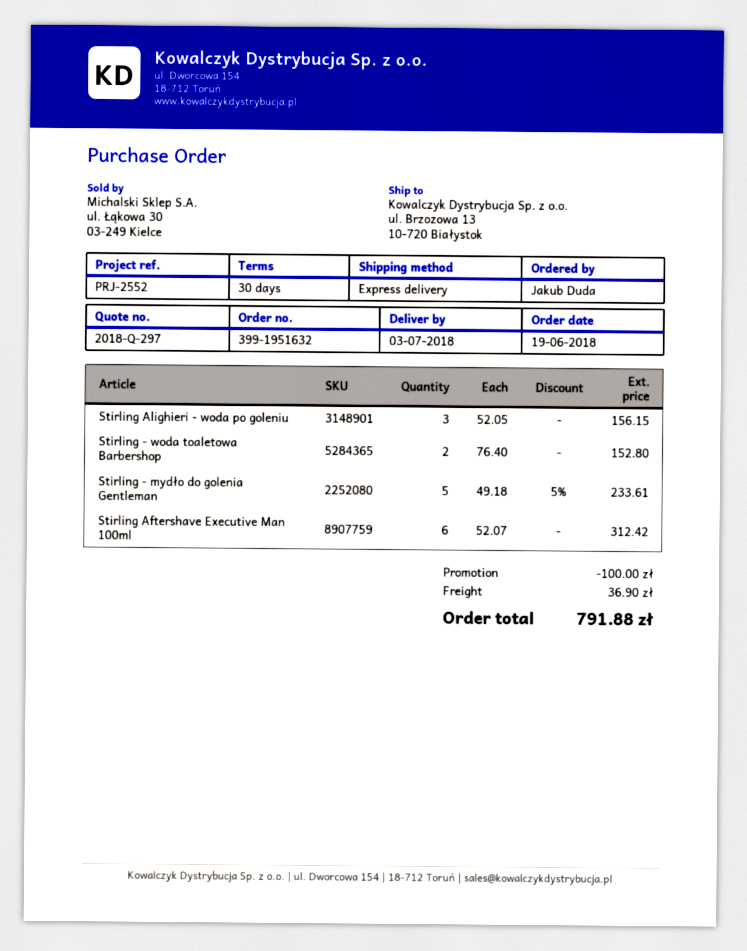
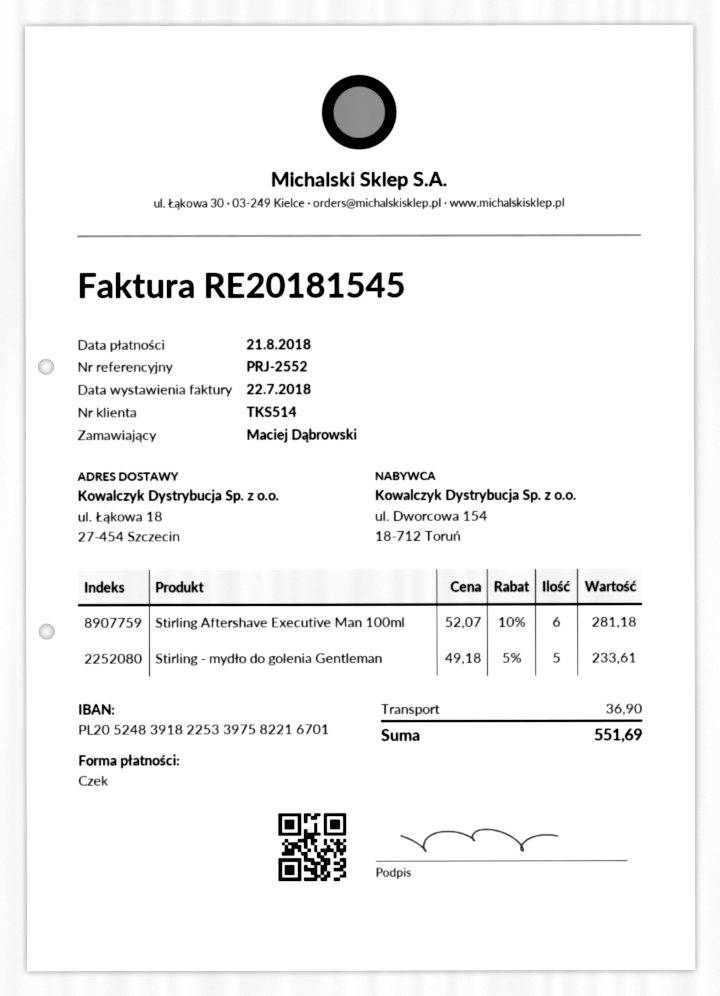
ordered by: Jakub Duda -> Maciej Dąbrowski
ship to: ul. Brzozowa 13, 10-720 Białystok -> ul. Łąkowa 18, 27-454 Szczecin
Stirling Alighieri - woda po goleniu: 3 x 52.05 = 156.15 -> none
Stirling - woda toaletowa Barbershop: 2 x 76.40 = 152.80 -> none
Stirling Aftershave Executive Man 100ml: 6 x 52.07 = 312.42 -> 6 x 52.07 - 10% = 281.18
discount: 100.00 -> none
total: 791.88 -> 551.69

